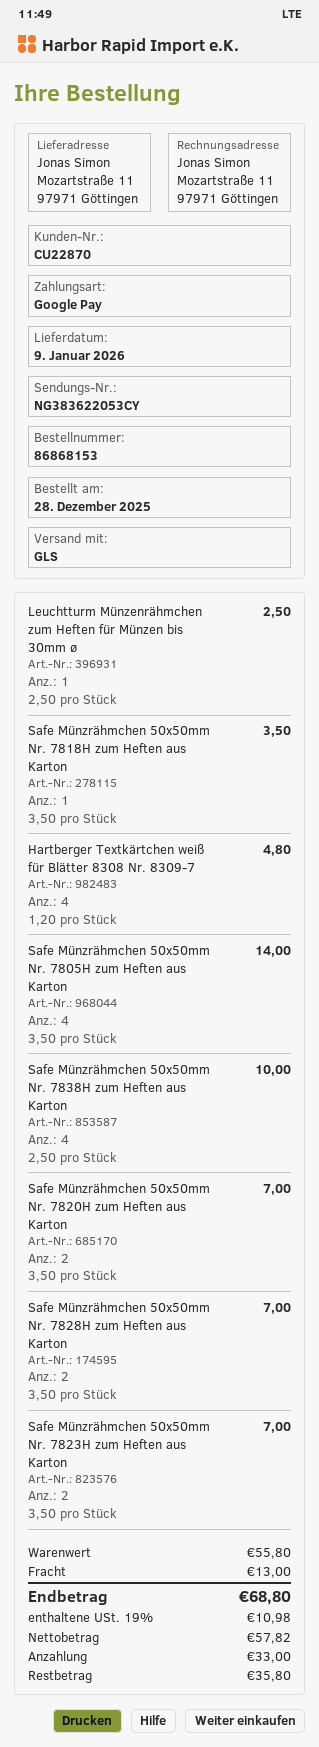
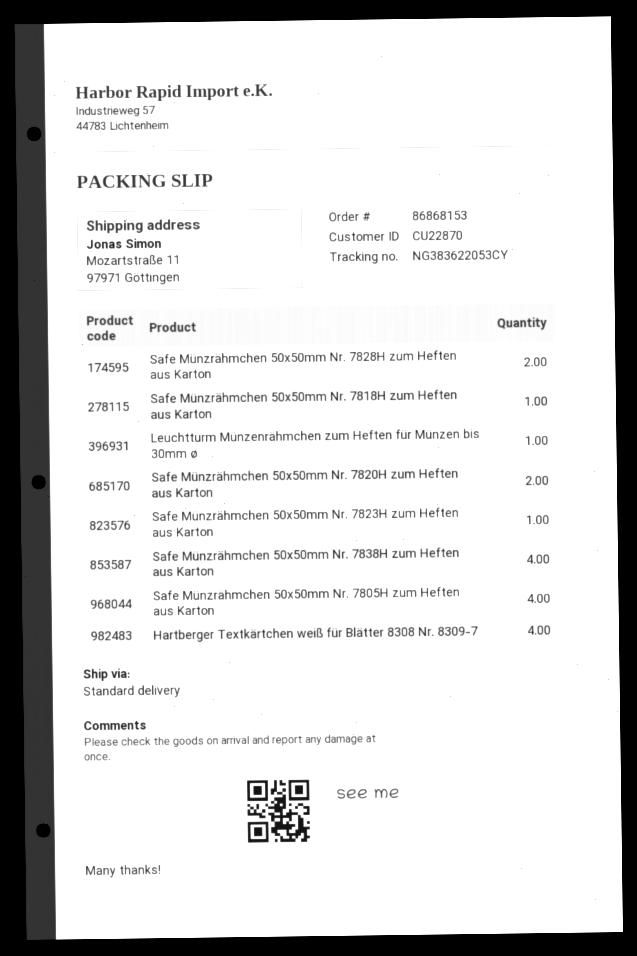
shipping method: GLS -> standard
Safe Münzrähmchen 50x50mm Nr. 7823H zum Heften aus Karton: 2 -> 1

